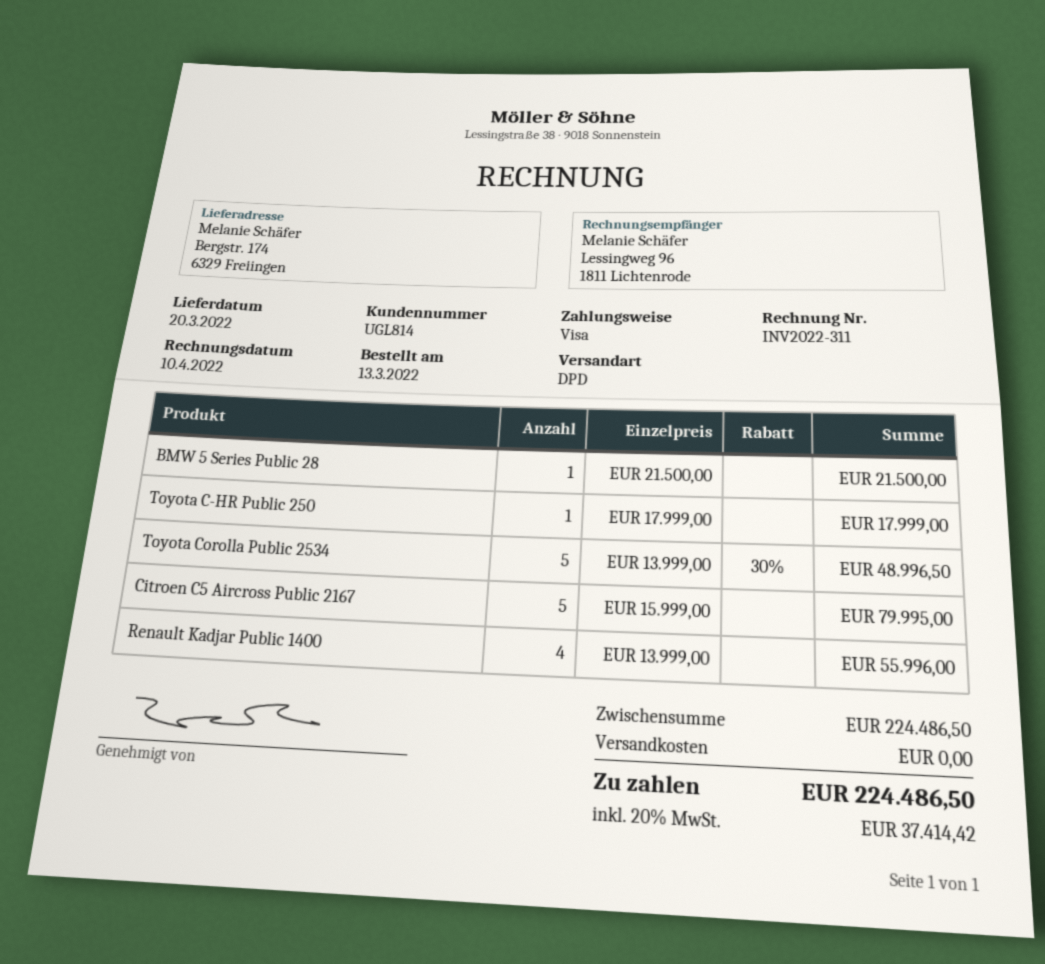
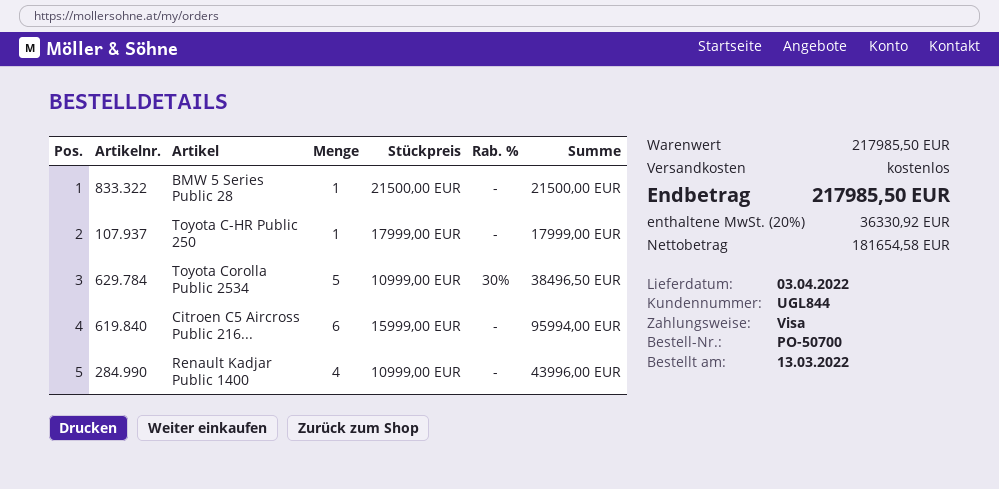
delivery date: 2022-03-20 -> 2022-04-03
customer number: UGL814 -> UGL844
Toyota Corolla Public 2534: 5 x 13999.00 - 30% = 48996.50 -> 5 x 10999.00 - 30% = 38496.50
Citroen C5 Aircross Public 2167: 5 x 15999.00 = 79995.00 -> 6 x 15999.00 = 95994.00
Renault Kadjar Public 1400: 4 x 13999.00 = 55996.00 -> 4 x 10999.00 = 43996.00
subtotal: 224486.50 -> 217985.50
tax: 20% = 37414.42 -> 20% = 36330.92
total: 224486.50 -> 217985.50

